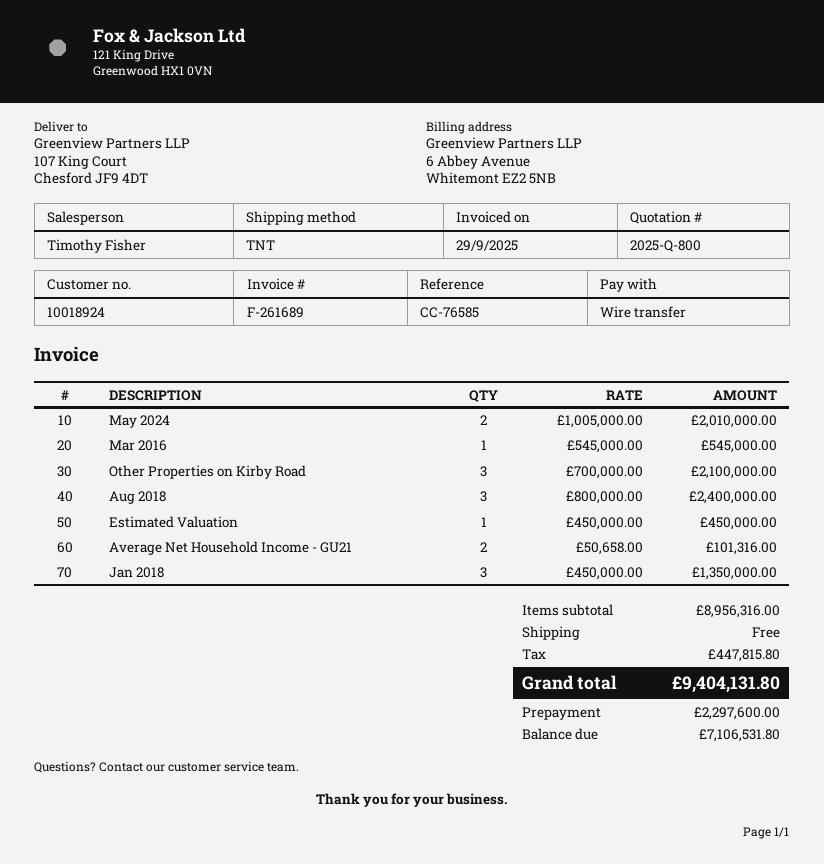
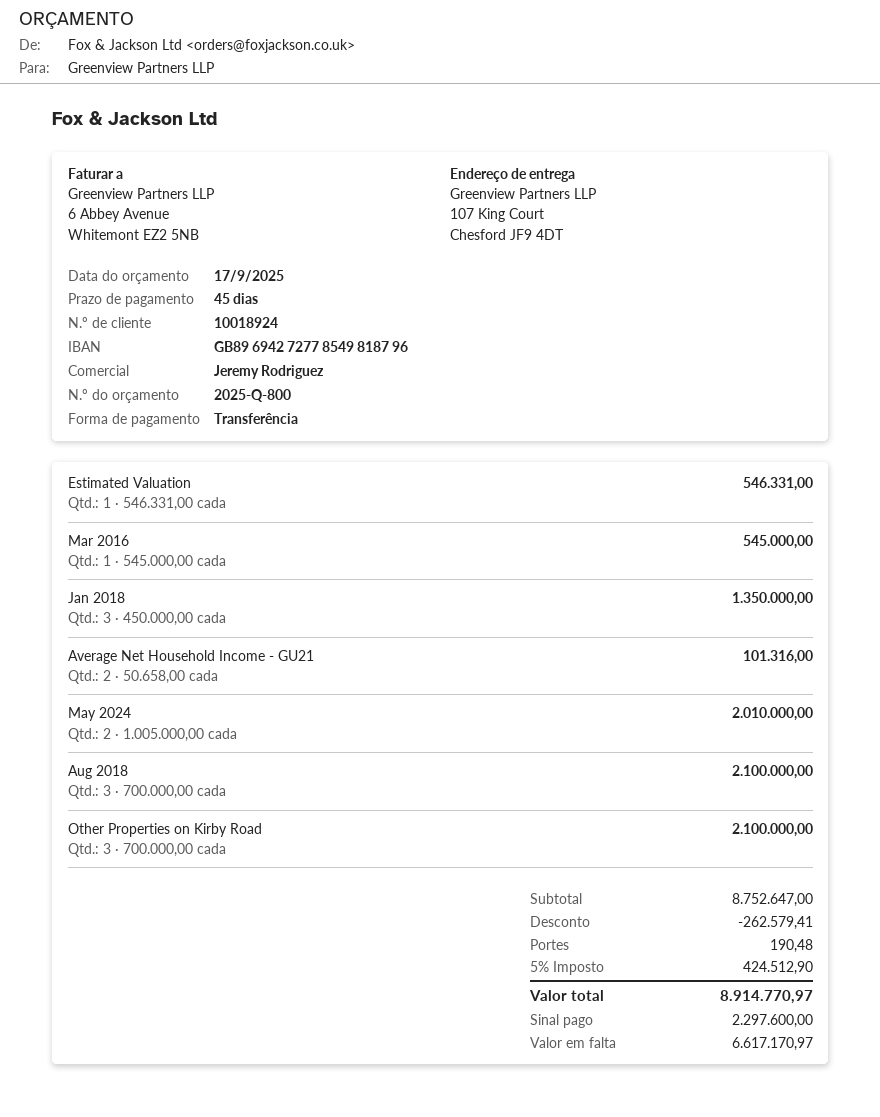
sales rep: Timothy Fisher -> Jeremy Rodriguez
Aug 2018: 3 x 800000.00 = 2400000.00 -> 3 x 700000.00 = 2100000.00
Estimated Valuation: 1 x 450000.00 = 450000.00 -> 1 x 546331.00 = 546331.00
subtotal: 8956316.00 -> 8752647.00
discount: none -> 262579.41
shipping: 0.00 -> 190.48
tax: 447815.80 -> 424512.90
total: 9404131.80 -> 8914770.97
balance: 7106531.80 -> 6617170.97

